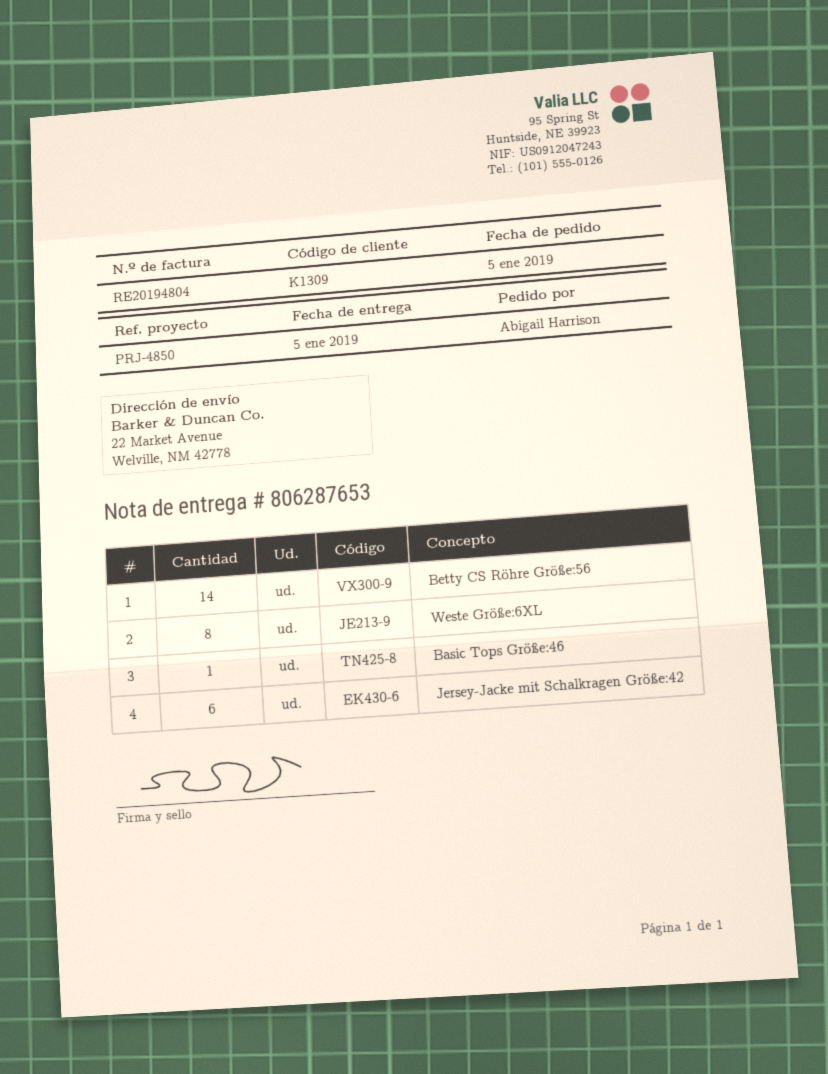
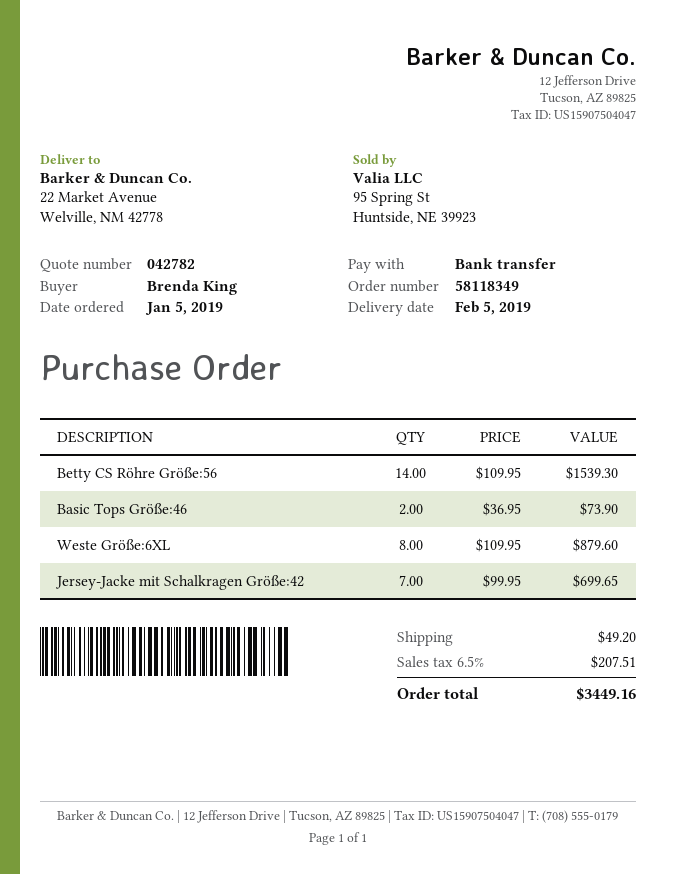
delivery date: 2019-01-05 -> 2019-02-05
ordered by: Abigail Harrison -> Brenda King
Basic Tops Größe:46: 1 -> 2
Jersey-Jacke mit Schalkragen Größe:42: 6 -> 7

